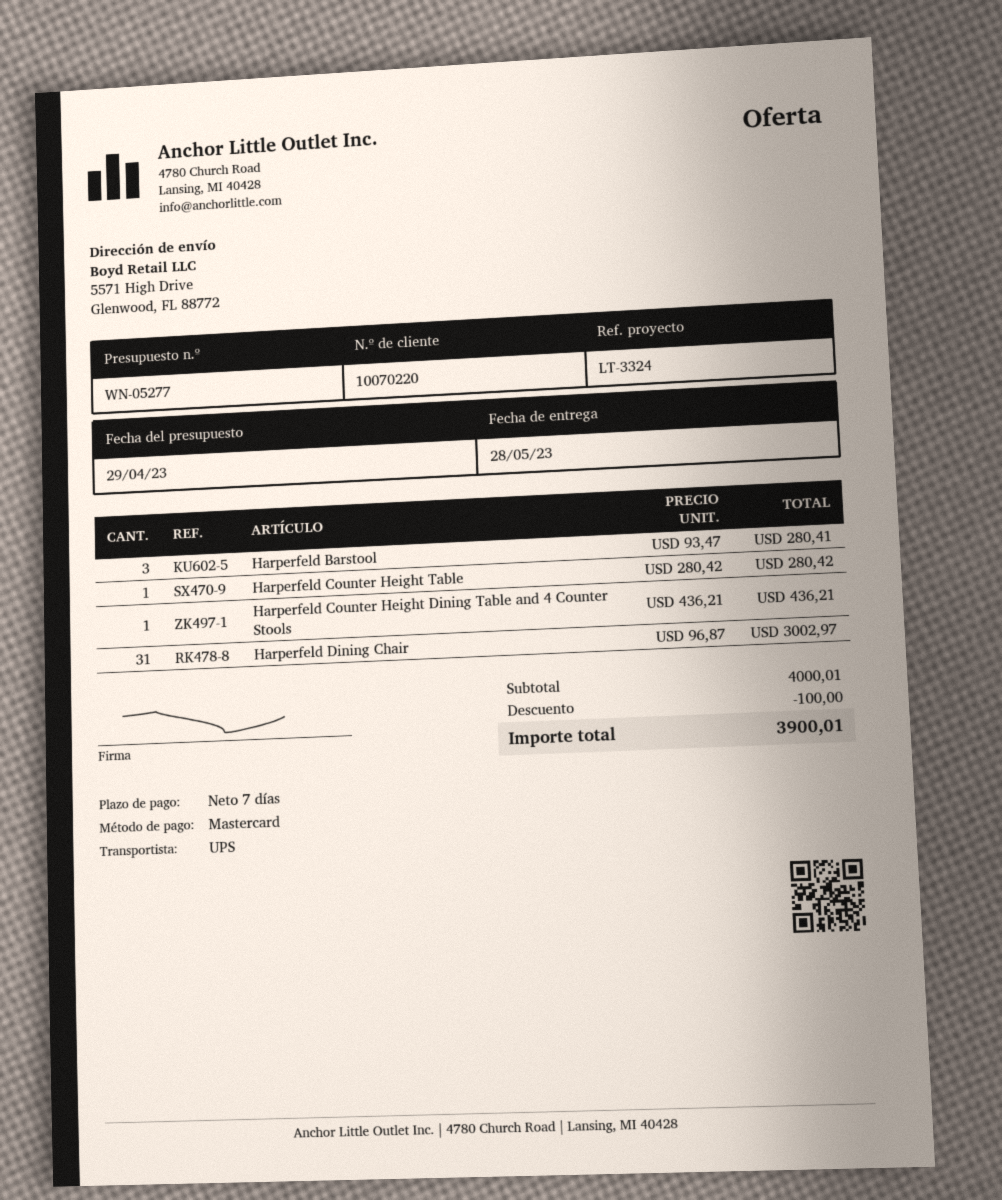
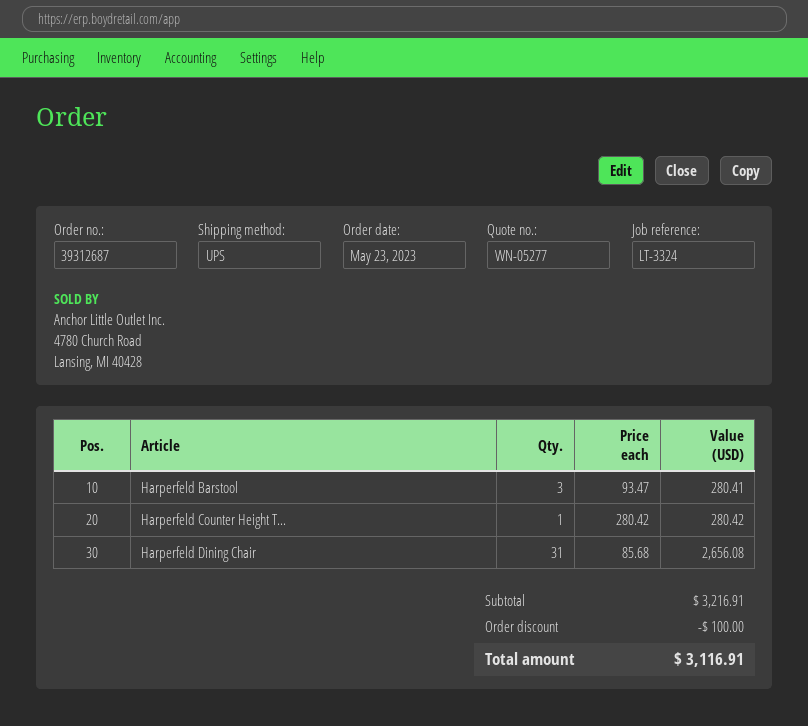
Harperfeld Counter Height Dining Table and 4 Counter Stools: 1 x 436.21 = 436.21 -> none
Harperfeld Dining Chair: 31 x 96.87 = 3002.97 -> 31 x 85.68 = 2656.08
subtotal: 4000.01 -> 3216.91
total: 3900.01 -> 3116.91

